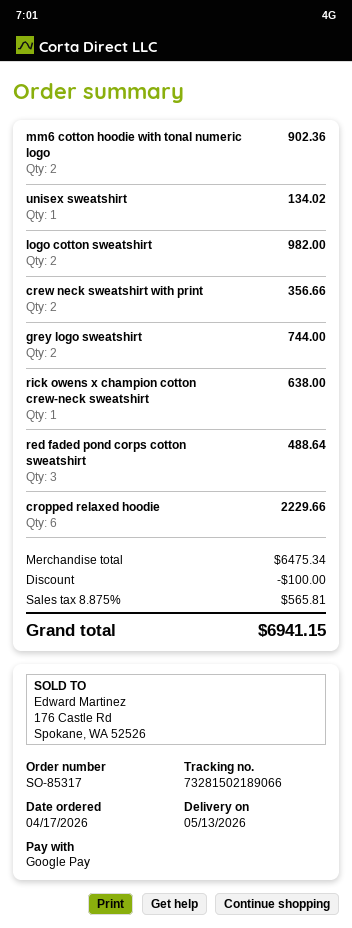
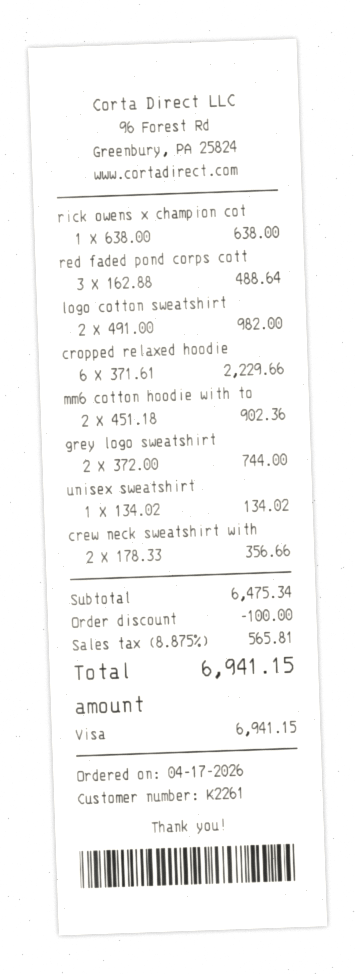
payment method: Google Pay -> Visa

